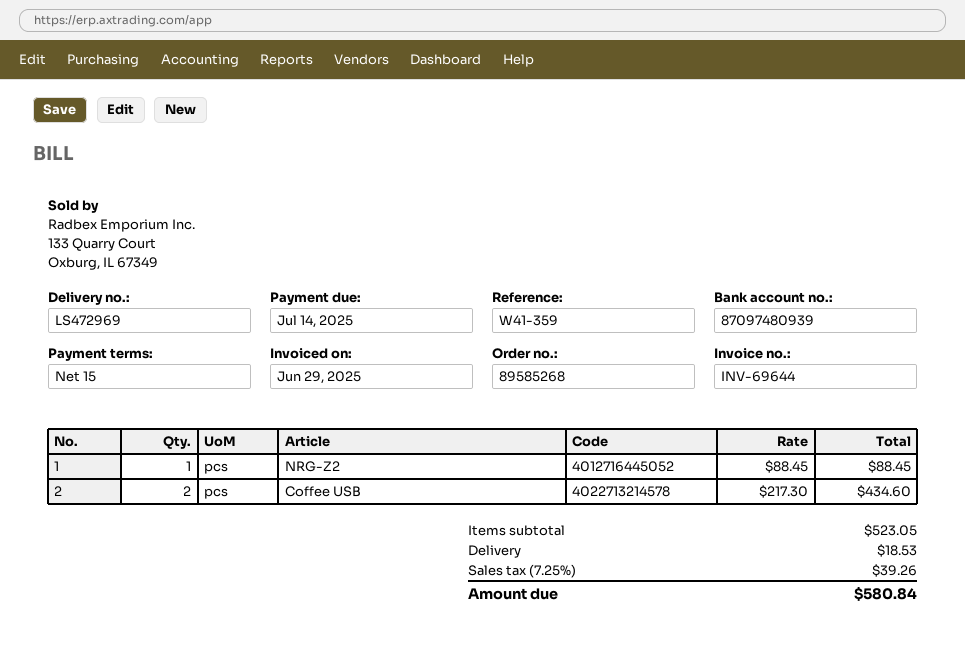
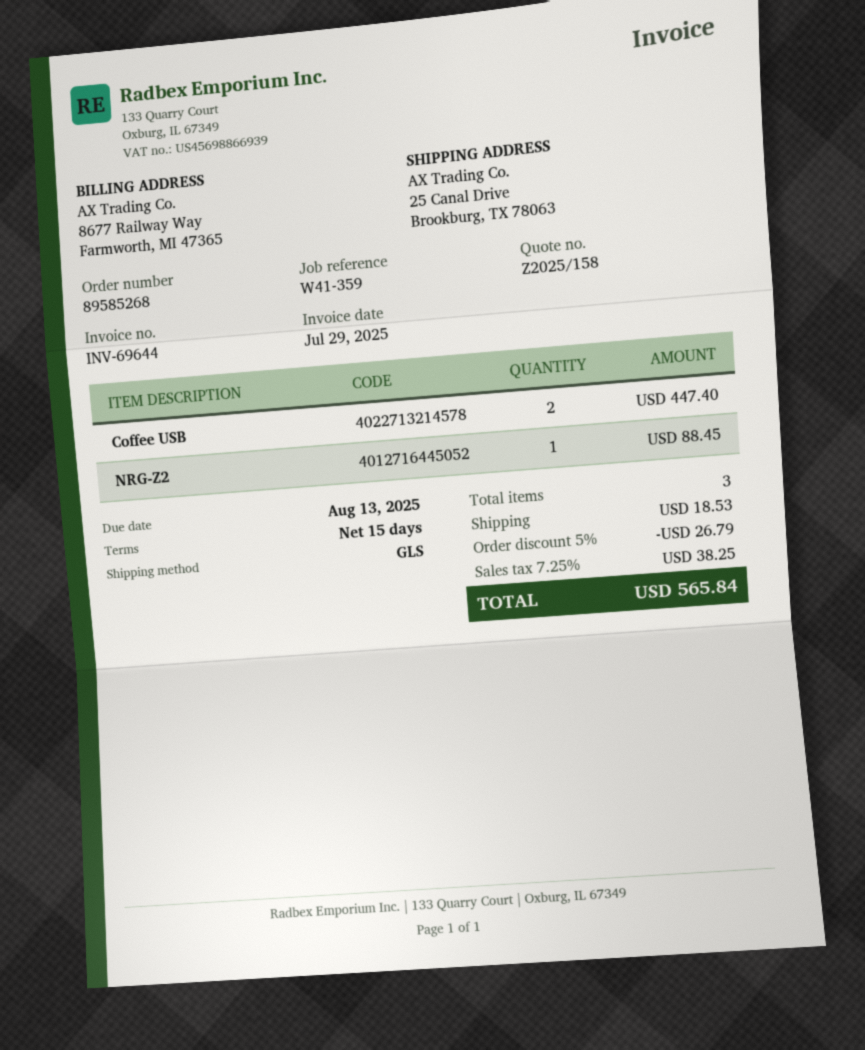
invoice date: 2025-06-29 -> 2025-07-29
due date: 2025-07-14 -> 2025-08-13
Coffee USB: 2 for 434.60 -> 2 for 447.40
discount: none -> 5% = 26.79
tax: 7.25% = 39.26 -> 7.25% = 38.25
total: 580.84 -> 565.84

